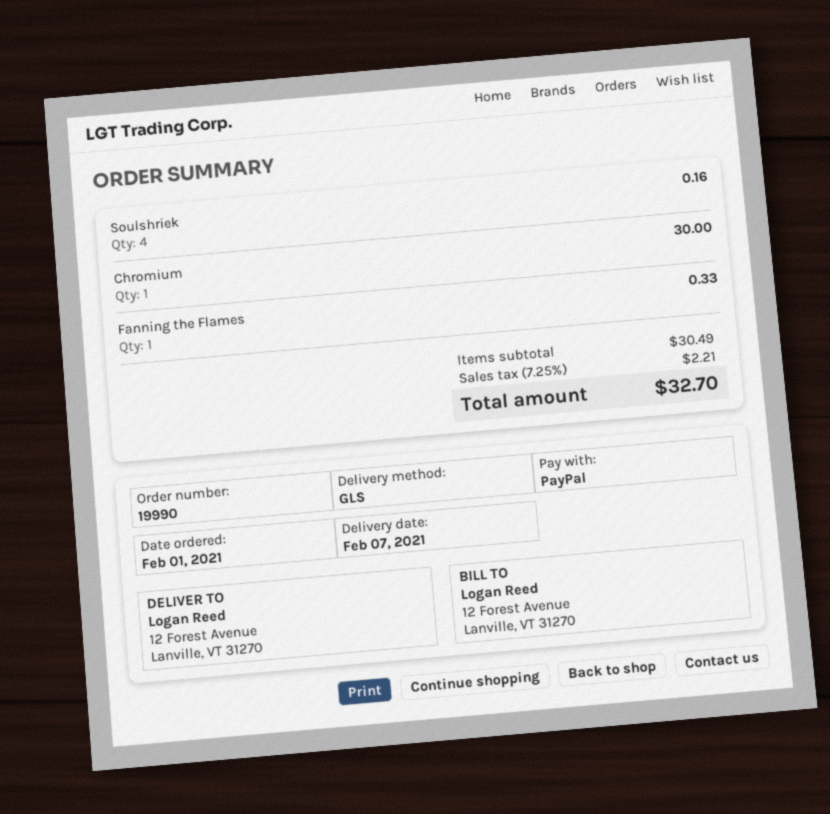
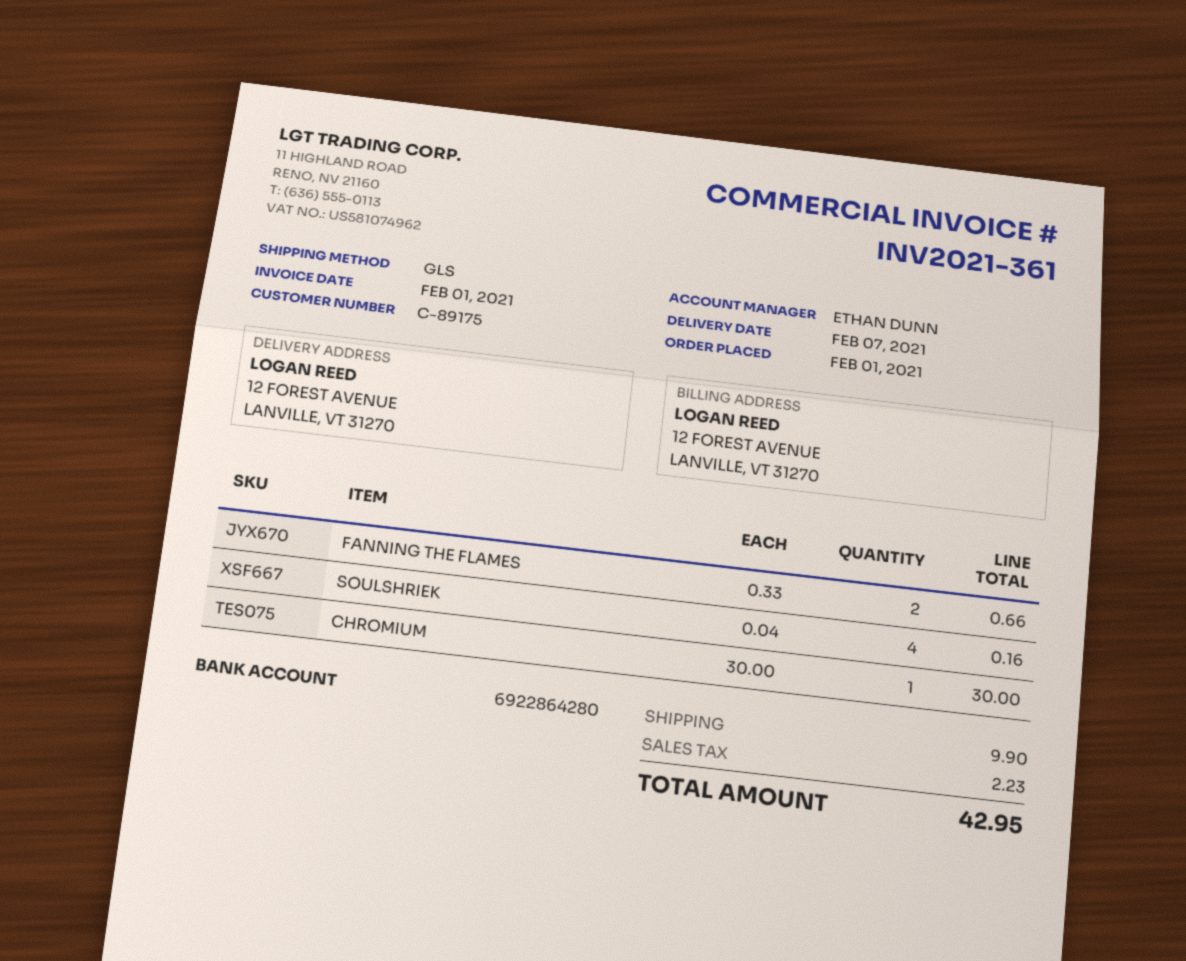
Fanning the Flames: 1 for 0.33 -> 2 for 0.66
shipping: none -> 9.90
tax: 2.21 -> 2.23
total: 32.70 -> 42.95

